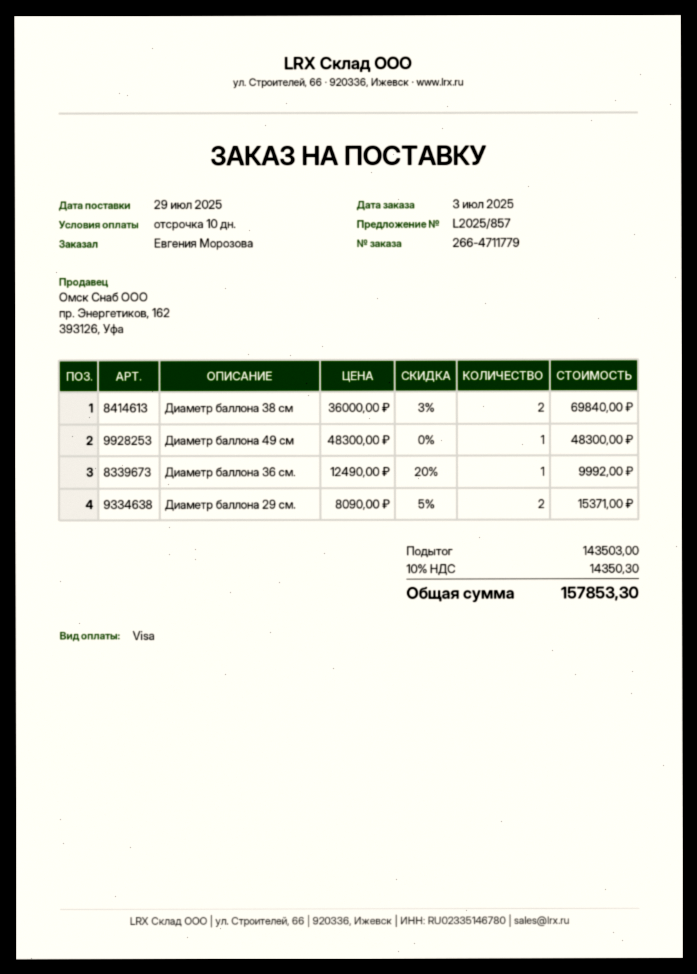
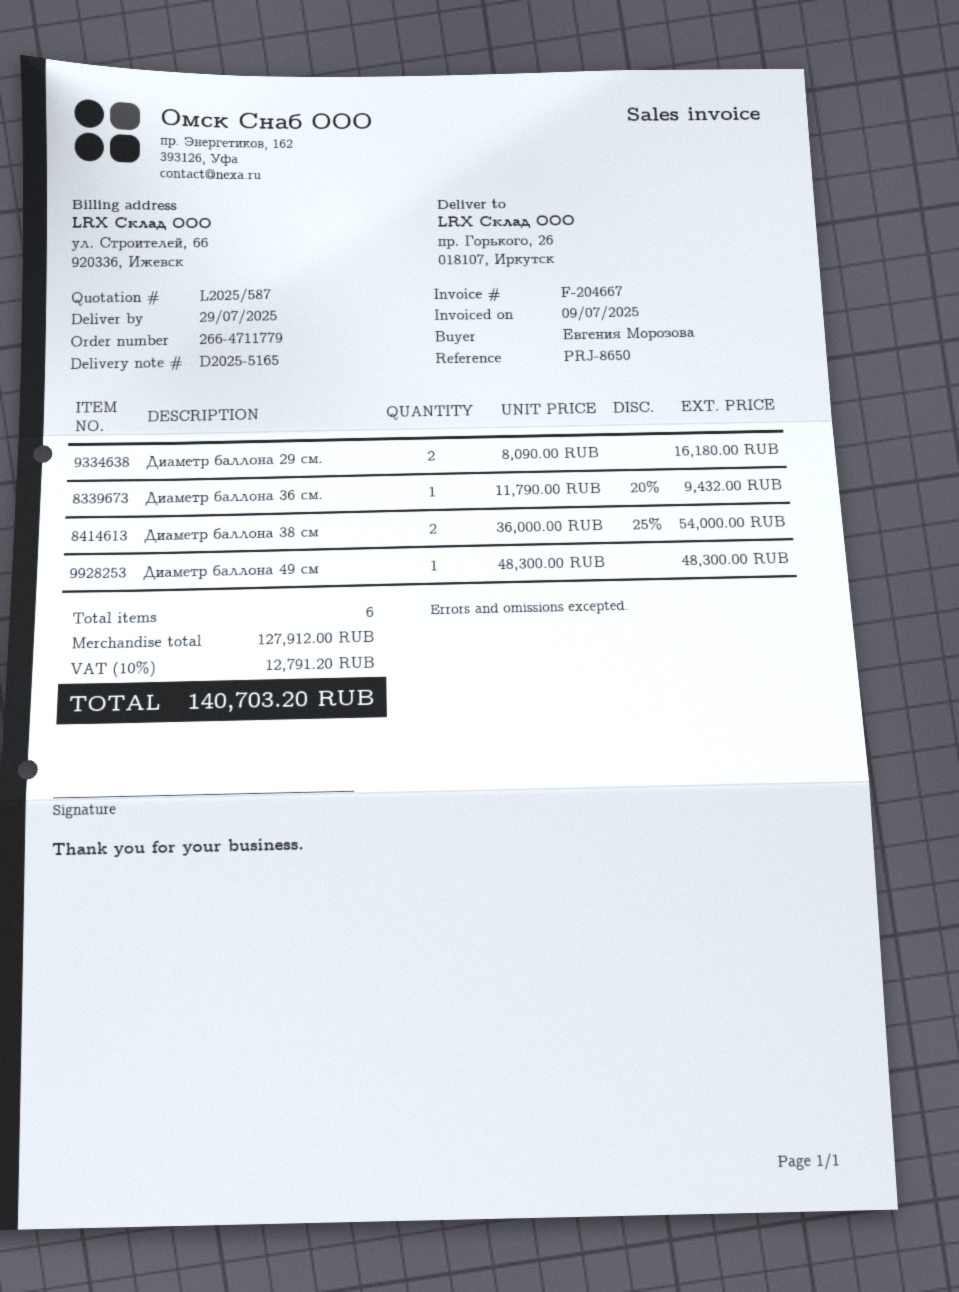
quote number: L2025/857 -> L2025/587
Диаметр баллона 38 см: 2 x 36000.00 - 3% = 69840.00 -> 2 x 36000.00 - 25% = 54000.00
Диаметр баллона 36 см.: 1 x 12490.00 - 20% = 9992.00 -> 1 x 11790.00 - 20% = 9432.00
Диаметр баллона 29 см.: 2 x 8090.00 - 5% = 15371.00 -> 2 x 8090.00 = 16180.00
subtotal: 143503.00 -> 127912.00
tax: 10% = 14350.30 -> 10% = 12791.20
total: 157853.30 -> 140703.20

